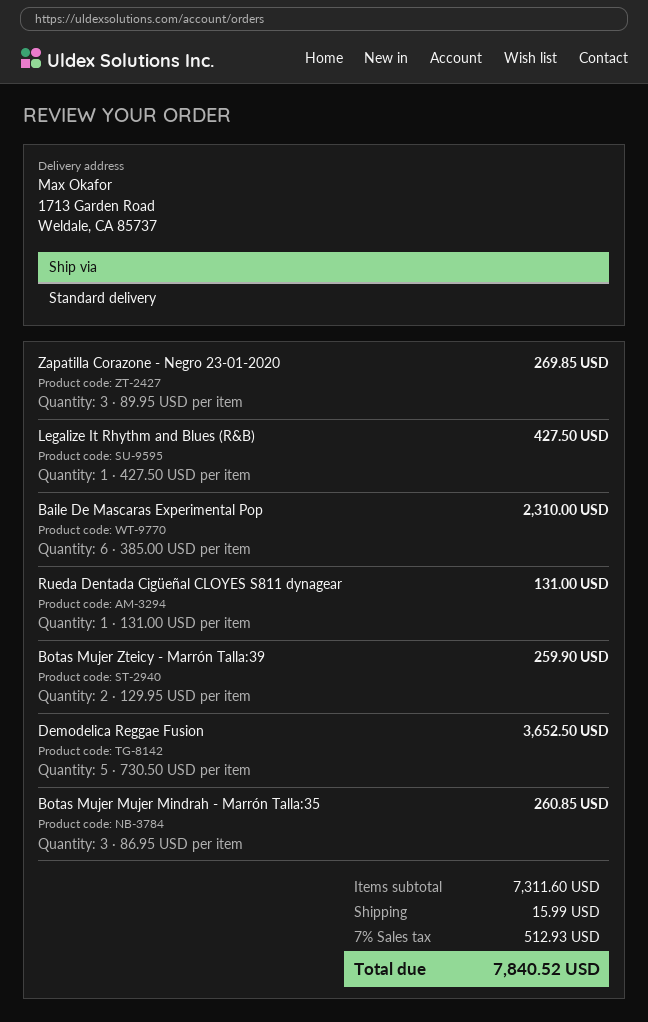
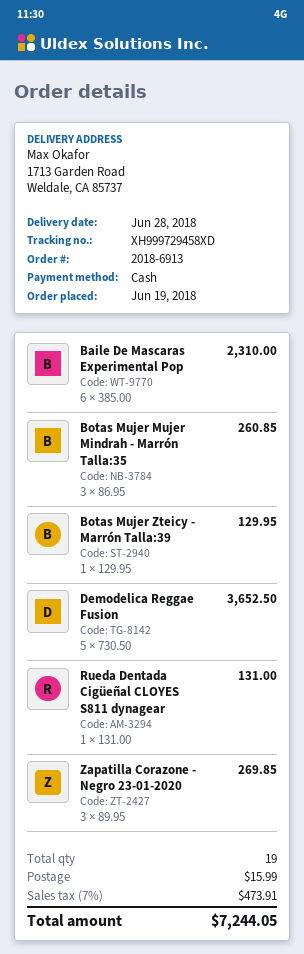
Legalize It Rhythm and Blues (R&B): 1 x 427.50 = 427.50 -> none
Botas Mujer Zteicy - Marrón Talla:39: 2 x 129.95 = 259.90 -> 1 x 129.95 = 129.95
tax: 7% = 512.93 -> 7% = 473.91
total: 7840.52 -> 7244.05

